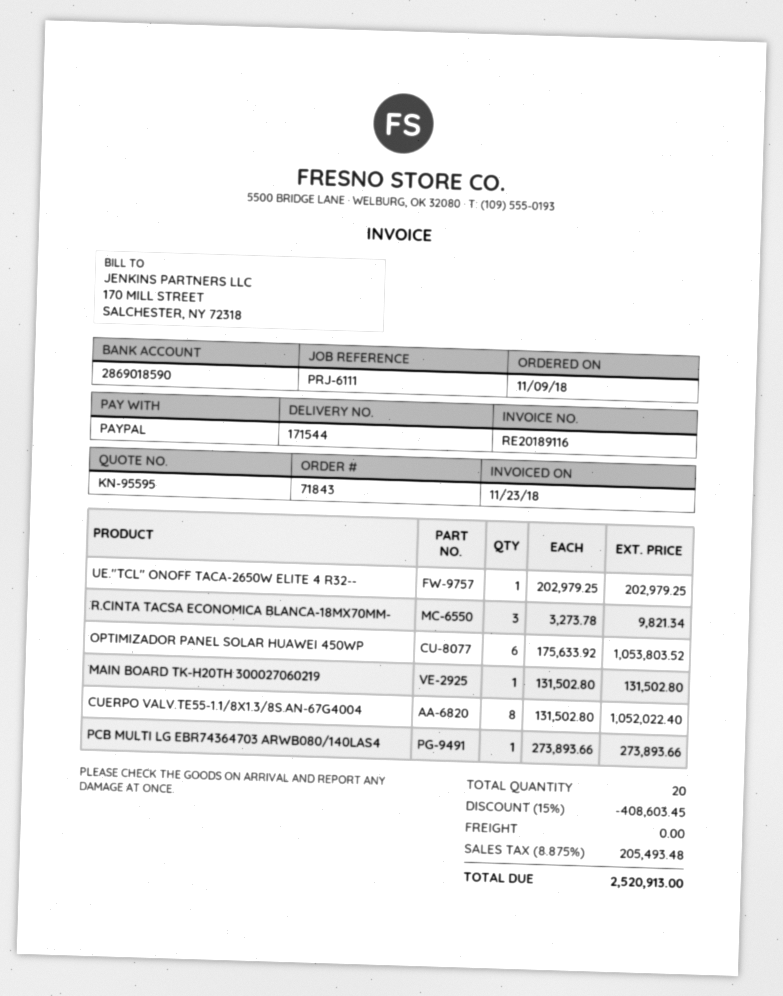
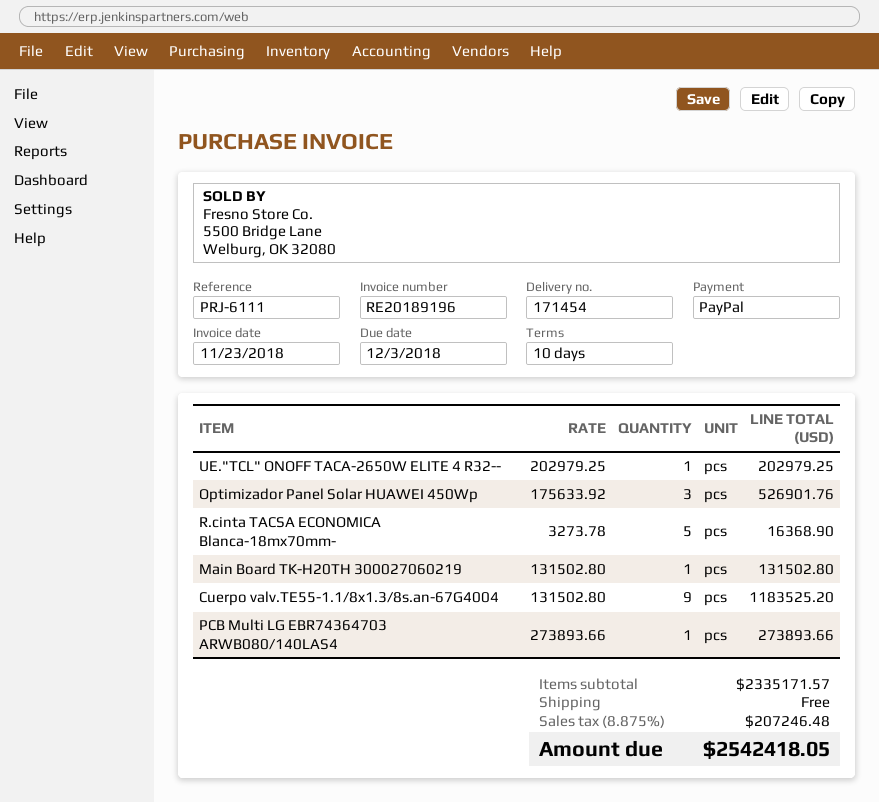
delivery note number: 171544 -> 171454
invoice number: RE20189116 -> RE20189196
R.CINTA TACSA ECONOMICA BLANCA-18MX70MM-: 3 x 3273.78 = 9821.34 -> 5 x 3273.78 = 16368.90
OPTIMIZADOR PANEL SOLAR HUAWEI 450WP: 6 x 175633.92 = 1053803.52 -> 3 x 175633.92 = 526901.76
CUERPO VALV.TE55-1.1/8X1.3/8S.AN-67G4004: 8 x 131502.80 = 1052022.40 -> 9 x 131502.80 = 1183525.20
discount: 15% = 408603.45 -> none
tax: 8.875% = 205493.48 -> 8.875% = 207246.48
total: 2520913.00 -> 2542418.05

